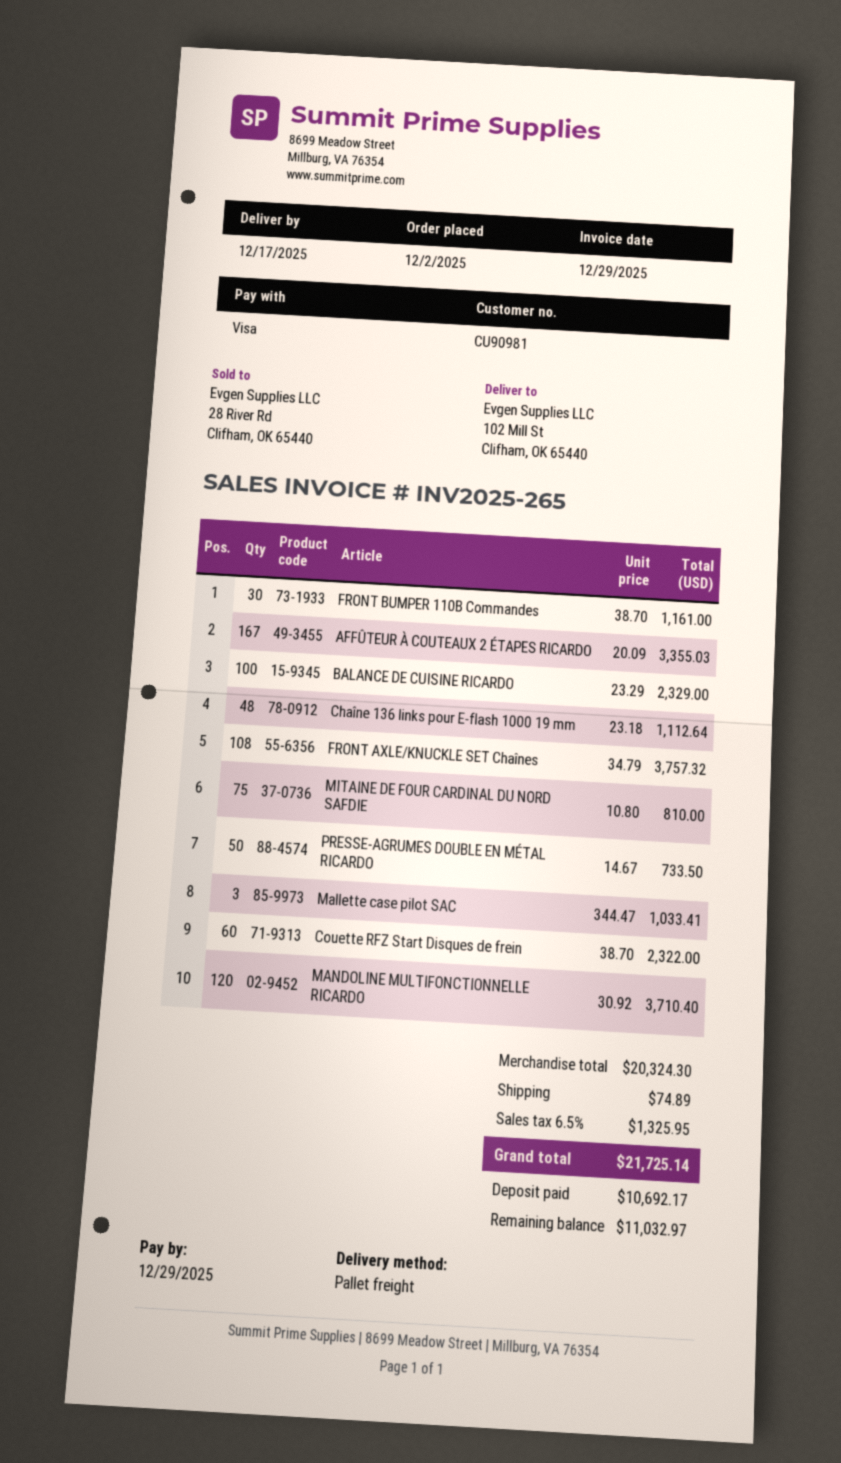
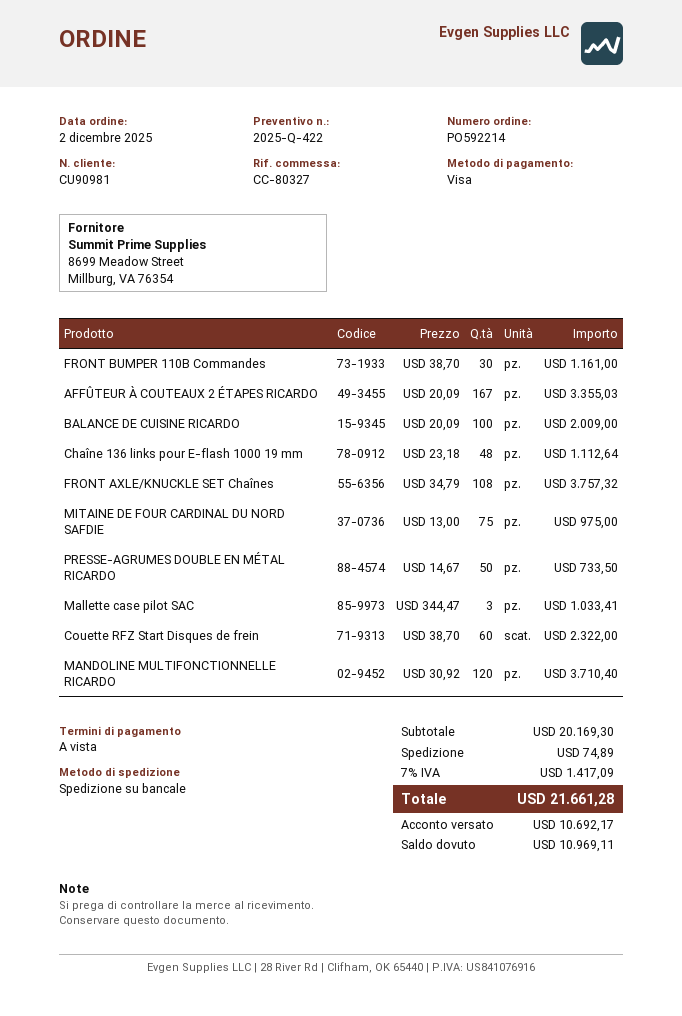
BALANCE DE CUISINE RICARDO: 100 x 23.29 = 2329.00 -> 100 x 20.09 = 2009.00
MITAINE DE FOUR CARDINAL DU NORD SAFDIE: 75 x 10.80 = 810.00 -> 75 x 13.00 = 975.00
subtotal: 20324.30 -> 20169.30
tax: 6.5% = 1325.95 -> 7% = 1417.09
total: 21725.14 -> 21661.28
balance: 11032.97 -> 10969.11

